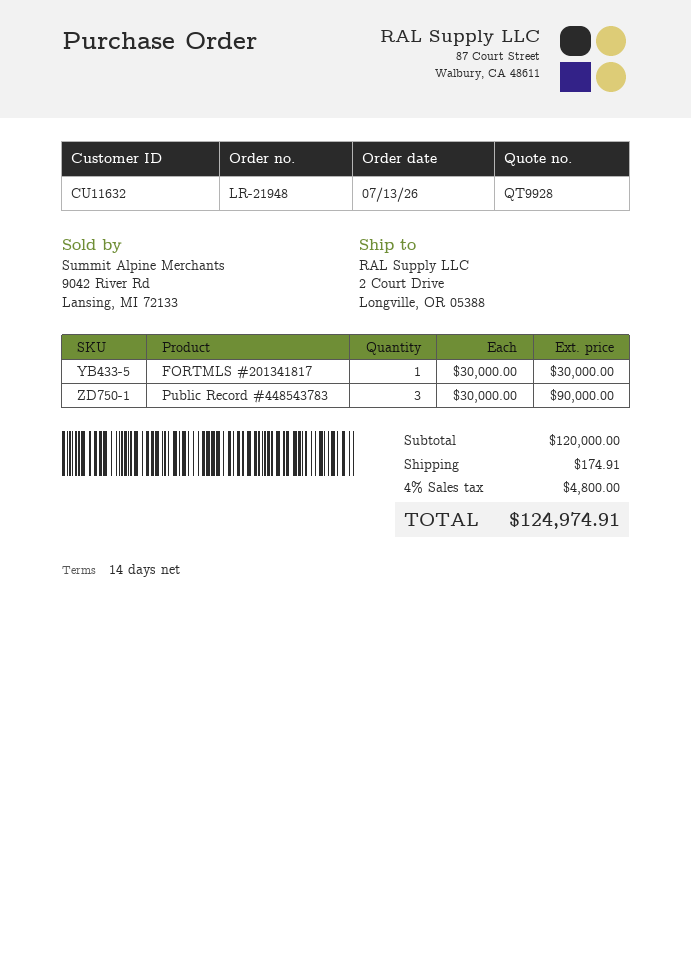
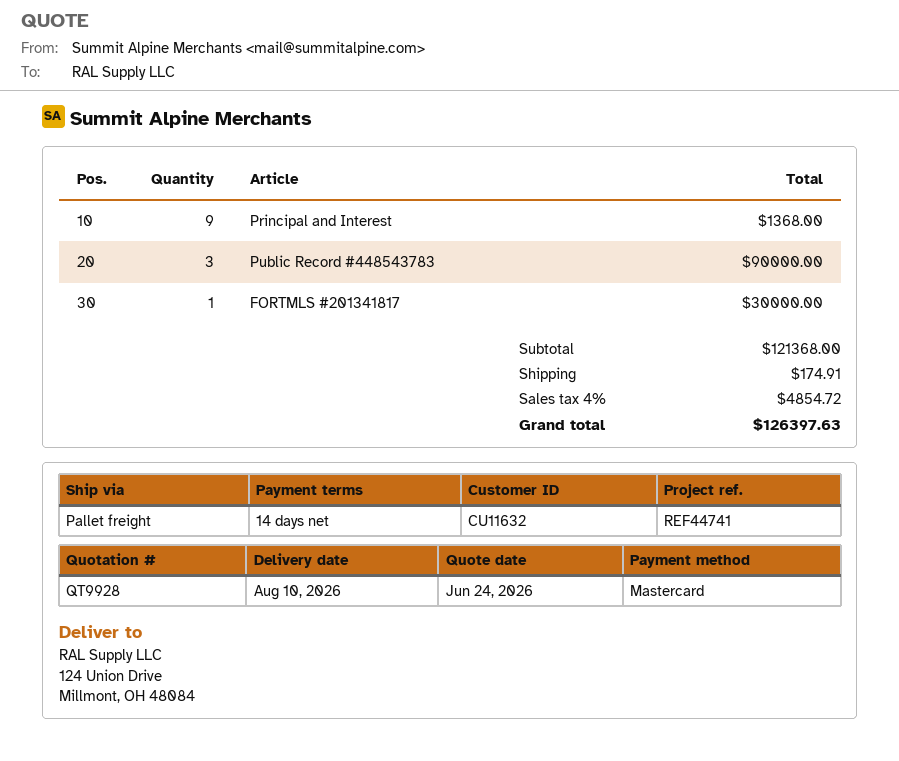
ship to: 2 Court Drive, Longville, OR 05388 -> 124 Union Drive, Millmont, OH 48084
Principal and Interest: none -> 9 for 1368.00
subtotal: 120000.00 -> 121368.00
tax: 4% = 4800.00 -> 4% = 4854.72
total: 124974.91 -> 126397.63

